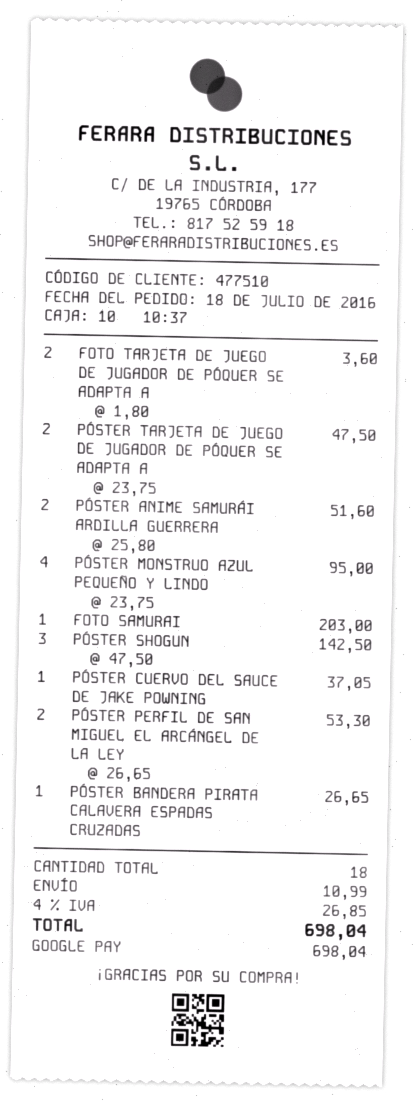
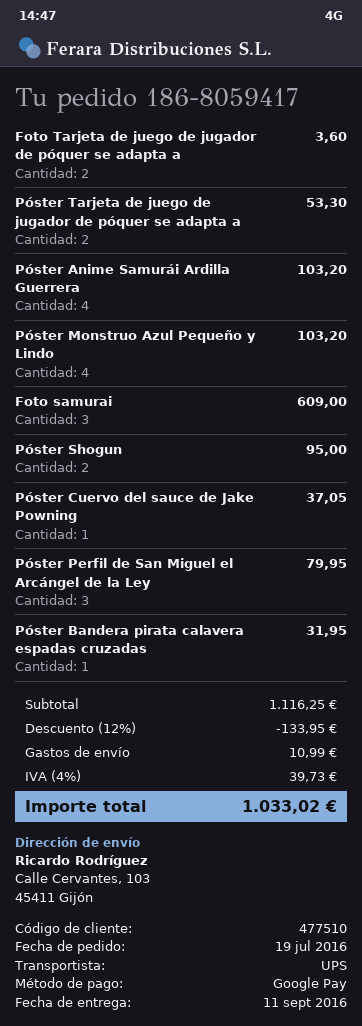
order date: 2016-07-18 -> 2016-07-19
PÓSTER TARJETA DE JUEGO DE JUGADOR DE PÓQUER SE ADAPTA A: 2 for 47.50 -> 2 for 53.30
PÓSTER ANIME SAMURÁI ARDILLA GUERRERA: 2 for 51.60 -> 4 for 103.20
PÓSTER MONSTRUO AZUL PEQUEÑO Y LINDO: 4 for 95.00 -> 4 for 103.20
FOTO SAMURAI: 1 for 203.00 -> 3 for 609.00
PÓSTER SHOGUN: 3 for 142.50 -> 2 for 95.00
PÓSTER PERFIL DE SAN MIGUEL EL ARCÁNGEL DE LA LEY: 2 for 53.30 -> 3 for 79.95
PÓSTER BANDERA PIRATA CALAVERA ESPADAS CRUZADAS: 1 for 26.65 -> 1 for 31.95
discount: none -> 12% = 133.95
tax: 4% = 26.85 -> 4% = 39.73
total: 698.04 -> 1033.02

